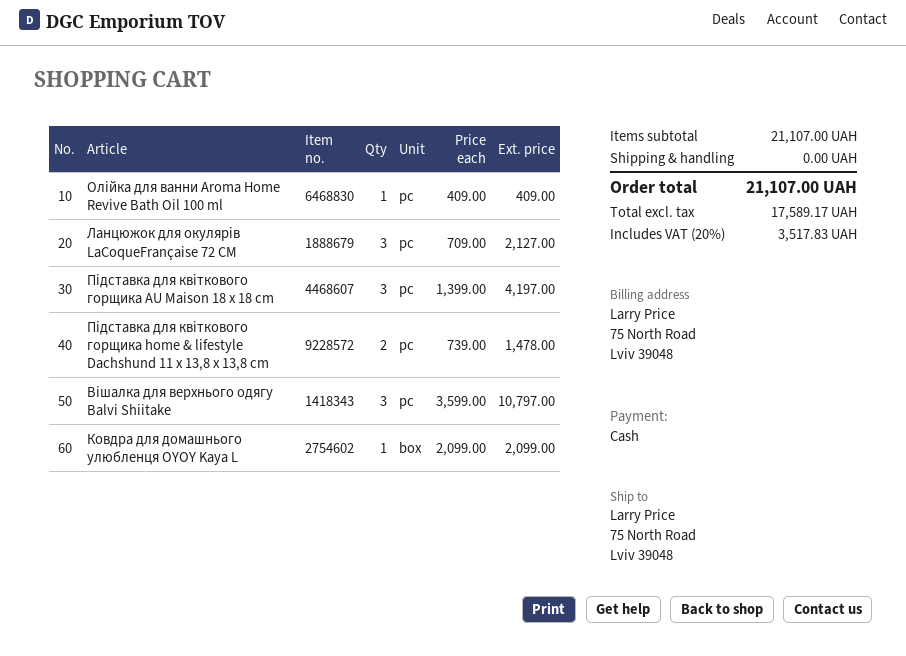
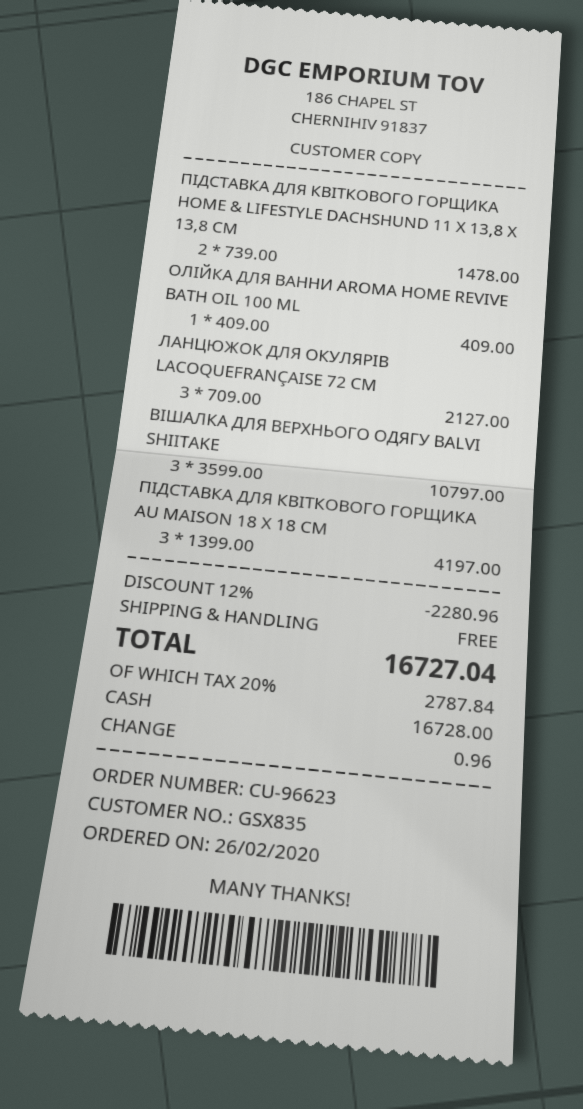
Ковдра для домашнього улюбленця OYOY Kaya L: 1 x 2099.00 = 2099.00 -> none
discount: none -> 12% = 2280.96
tax: 20% = 3517.83 -> 20% = 2787.84
total: 21107.00 -> 16727.04

